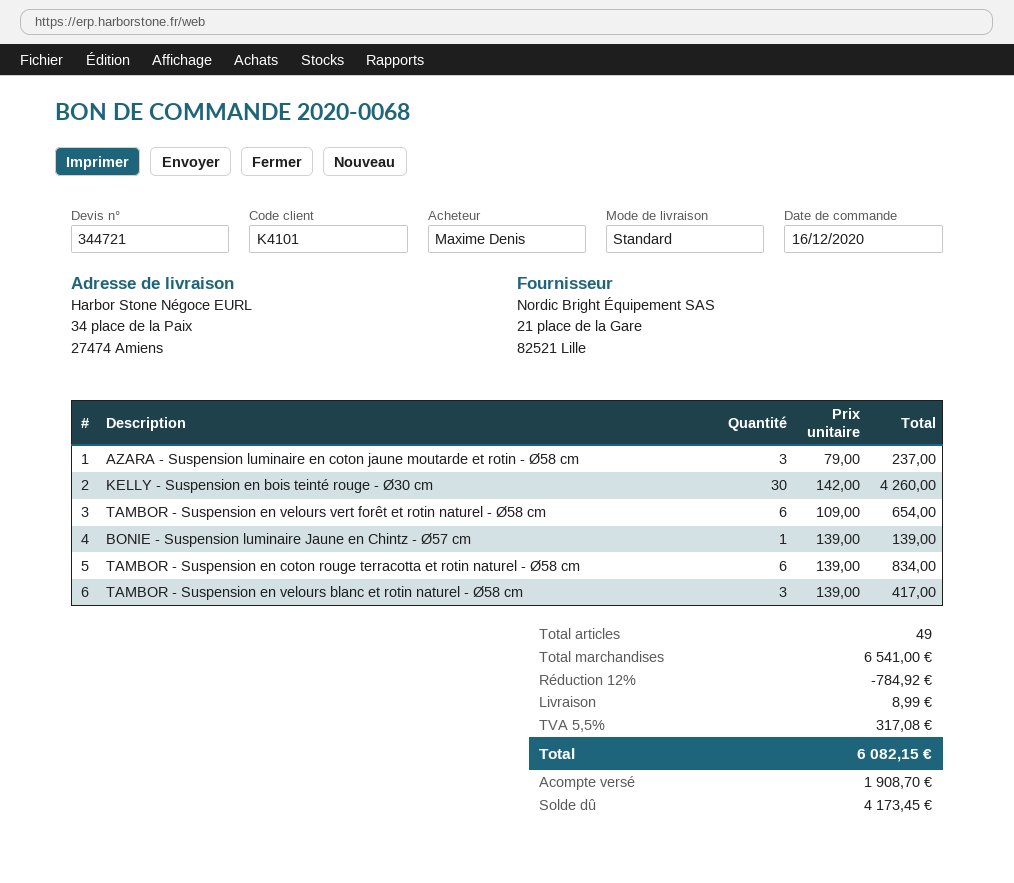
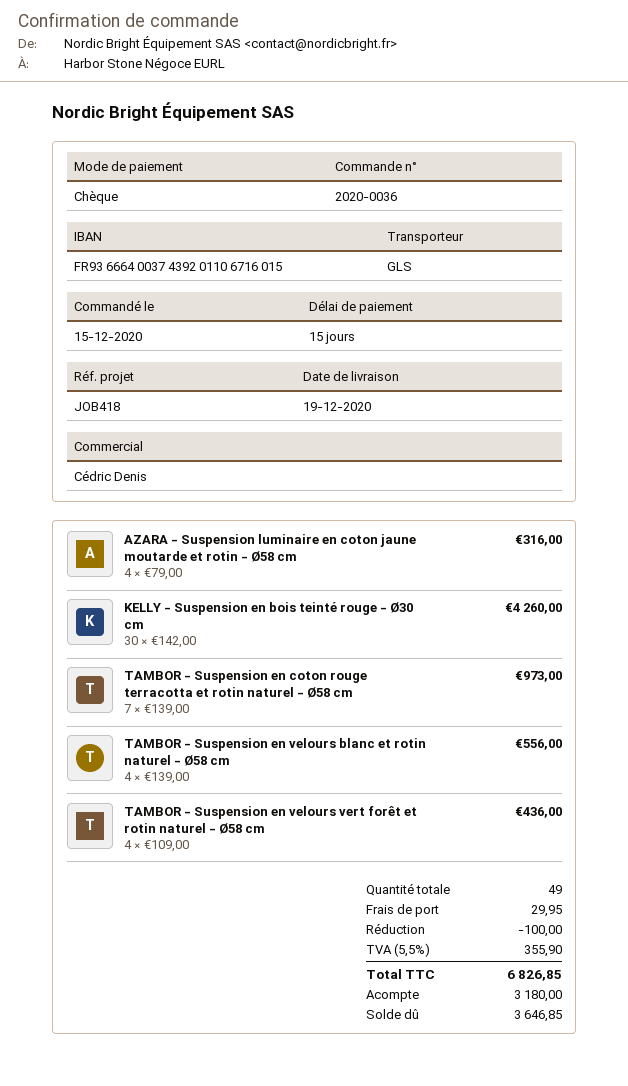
order number: 2020-0068 -> 2020-0036
order date: 2020-12-16 -> 2020-12-15
shipping method: standard -> GLS
AZARA - Suspension luminaire en coton jaune moutarde et rotin - Ø58 cm: 3 x 79.00 = 237.00 -> 4 x 79.00 = 316.00
TAMBOR - Suspension en velours vert forêt et rotin naturel - Ø58 cm: 6 x 109.00 = 654.00 -> 4 x 109.00 = 436.00
BONIE - Suspension luminaire Jaune en Chintz - Ø57 cm: 1 x 139.00 = 139.00 -> none
TAMBOR - Suspension en coton rouge terracotta et rotin naturel - Ø58 cm: 6 x 139.00 = 834.00 -> 7 x 139.00 = 973.00
TAMBOR - Suspension en velours blanc et rotin naturel - Ø58 cm: 3 x 139.00 = 417.00 -> 4 x 139.00 = 556.00
discount: 784.92 -> 100.00
shipping: 8.99 -> 29.95
tax: 5.5% = 317.08 -> 5.5% = 355.90
total: 6082.15 -> 6826.85
deposit: 1908.70 -> 3180.00
balance: 4173.45 -> 3646.85

